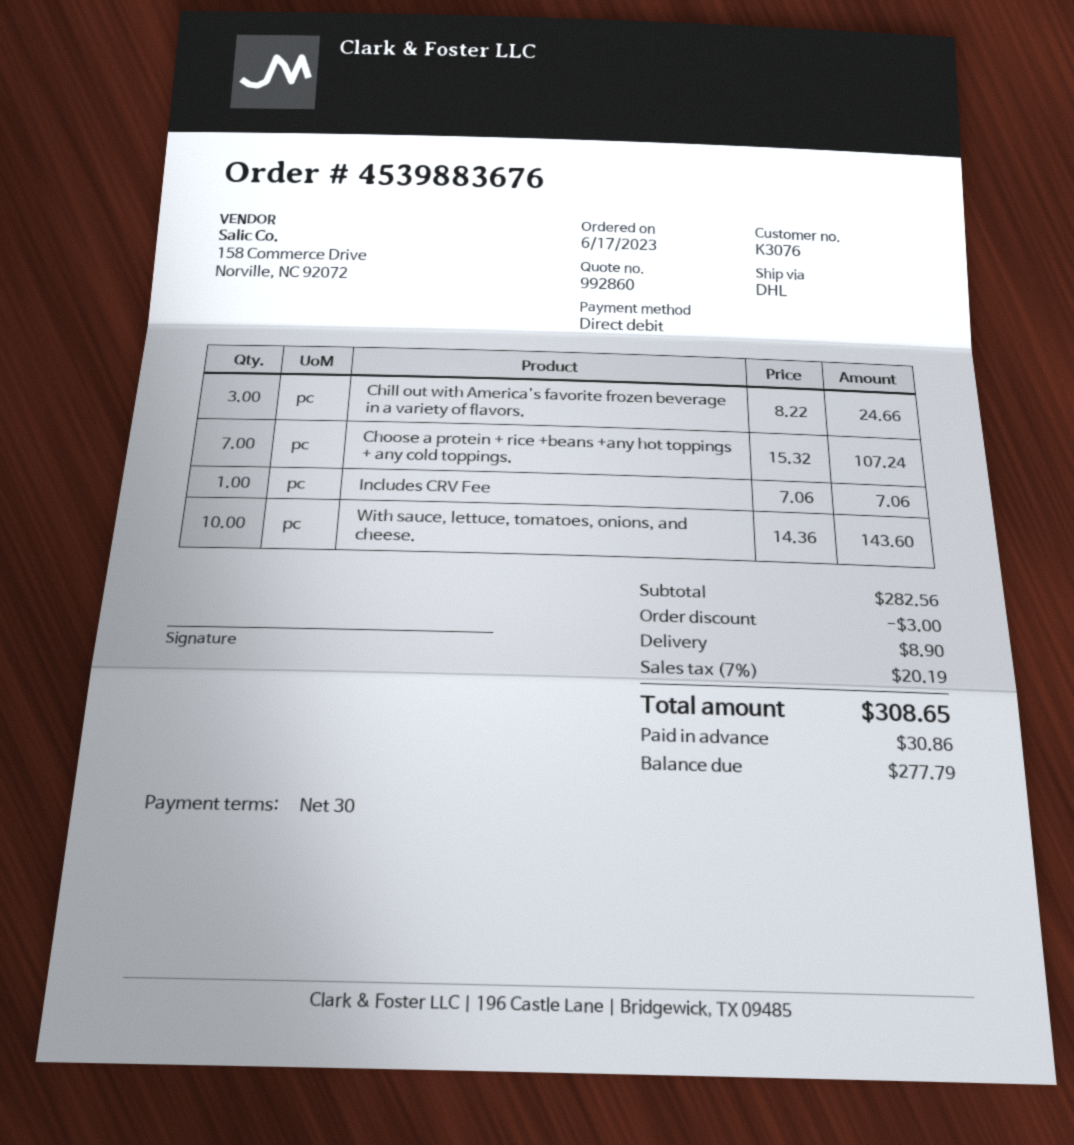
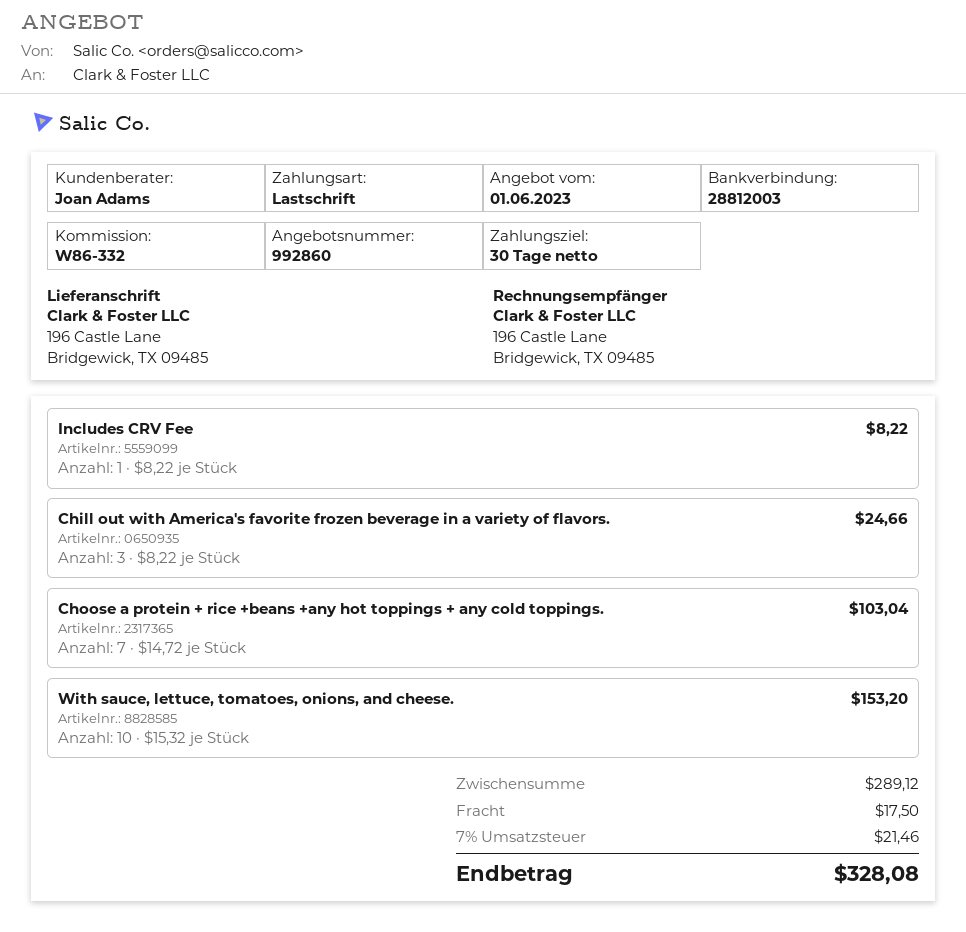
Choose a protein + rice +beans +any hot toppings + any cold toppings.: 7 x 15.32 = 107.24 -> 7 x 14.72 = 103.04
Includes CRV Fee: 1 x 7.06 = 7.06 -> 1 x 8.22 = 8.22
With sauce, lettuce, tomatoes, onions, and cheese.: 10 x 14.36 = 143.60 -> 10 x 15.32 = 153.20
subtotal: 282.56 -> 289.12
discount: 3.00 -> none
shipping: 8.90 -> 17.50
tax: 7% = 20.19 -> 7% = 21.46
total: 308.65 -> 328.08

